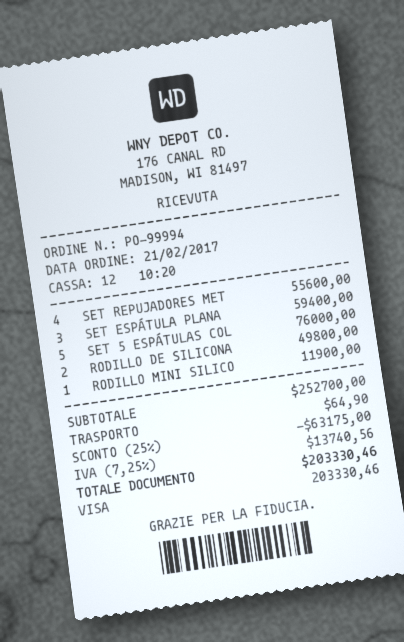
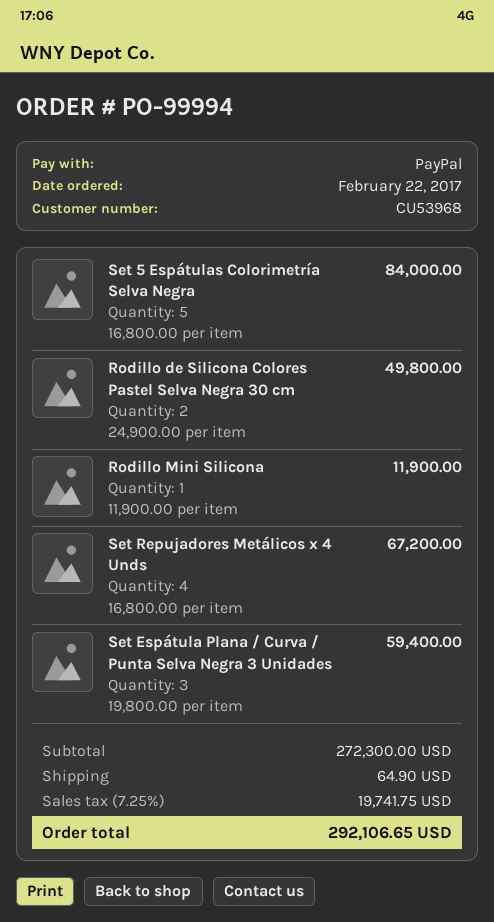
order date: 2017-02-21 -> 2017-02-22
payment method: Visa -> PayPal
SET REPUJADORES MET: 4 for 55600.00 -> 4 for 67200.00
SET 5 ESPÁTULAS COL: 5 for 76000.00 -> 5 for 84000.00
subtotal: 252700.00 -> 272300.00
discount: 25% = 63175.00 -> none
tax: 7.25% = 13740.56 -> 7.25% = 19741.75
total: 203330.46 -> 292106.65

